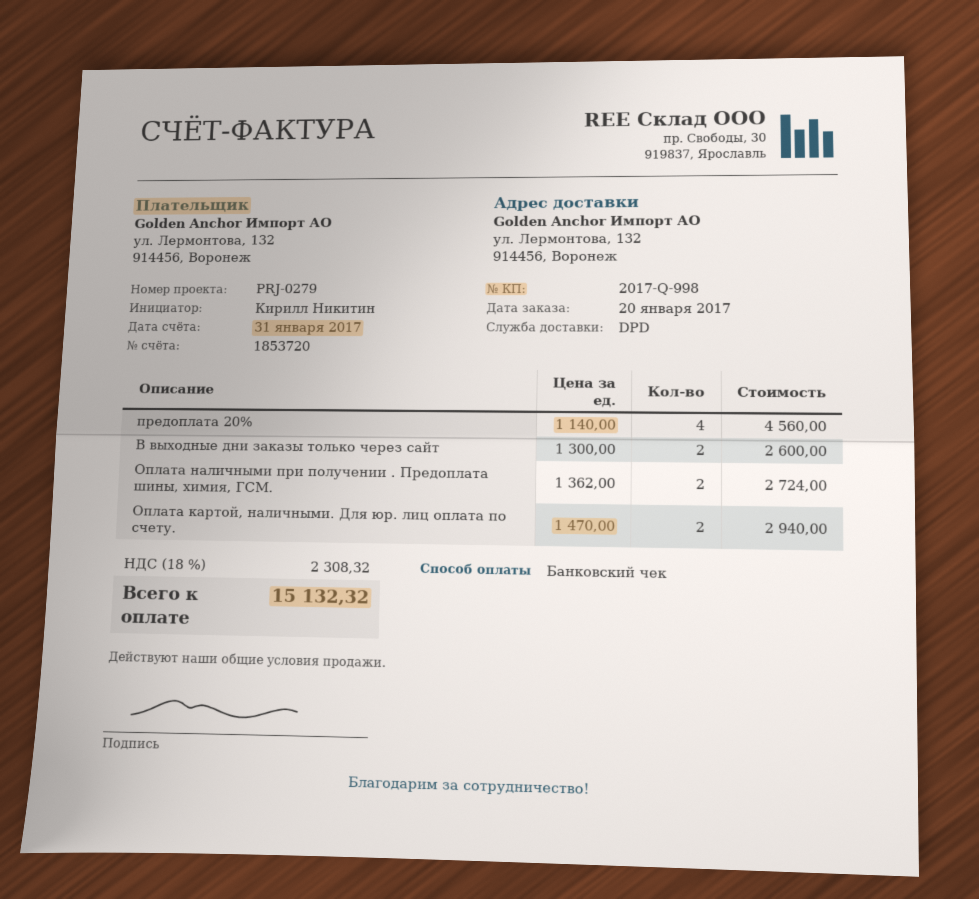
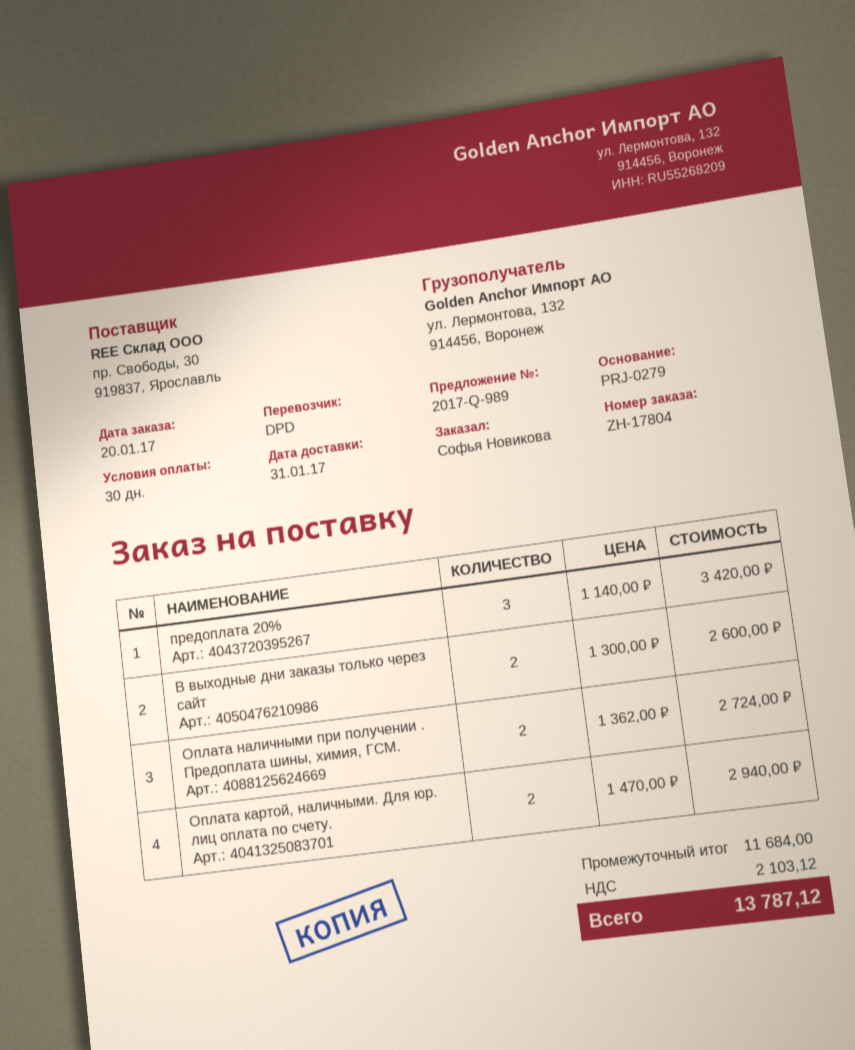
quote number: 2017-Q-998 -> 2017-Q-989
ordered by: Кирилл Никитин -> Софья Новикова
предоплата 20%: 4 x 1140.00 = 4560.00 -> 3 x 1140.00 = 3420.00
tax: 2308.32 -> 2103.12
total: 15132.32 -> 13787.12

